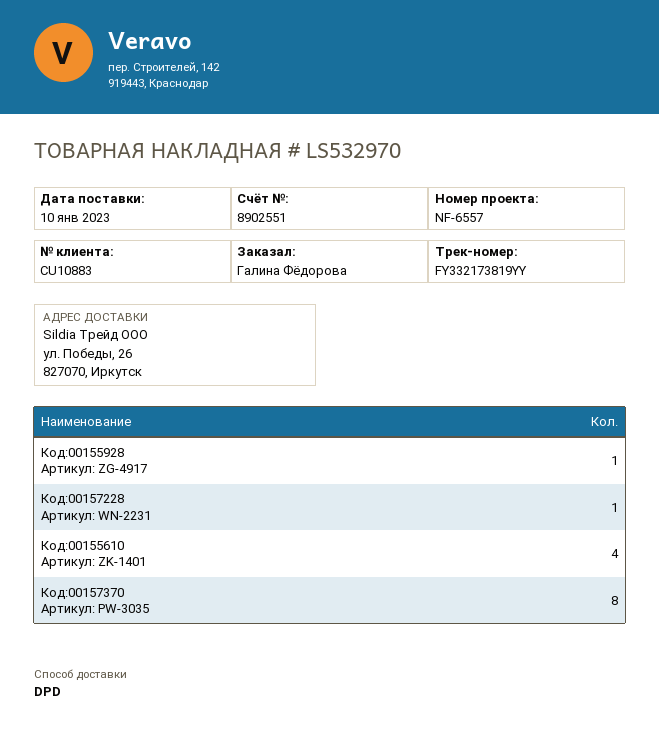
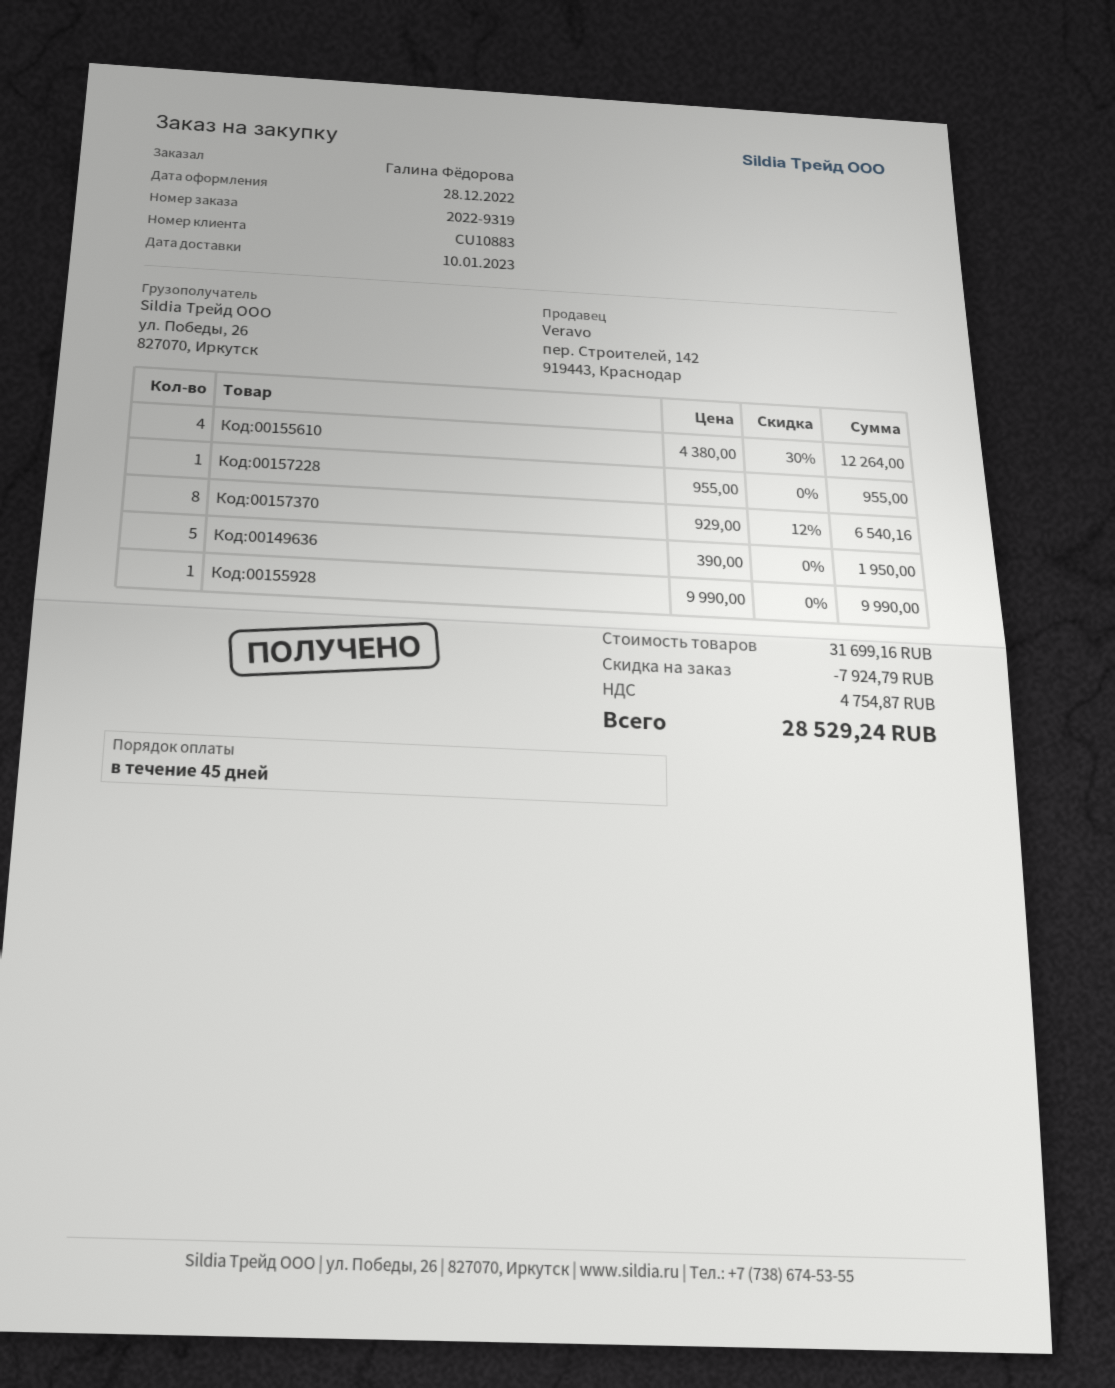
Код:00149636: none -> 5

